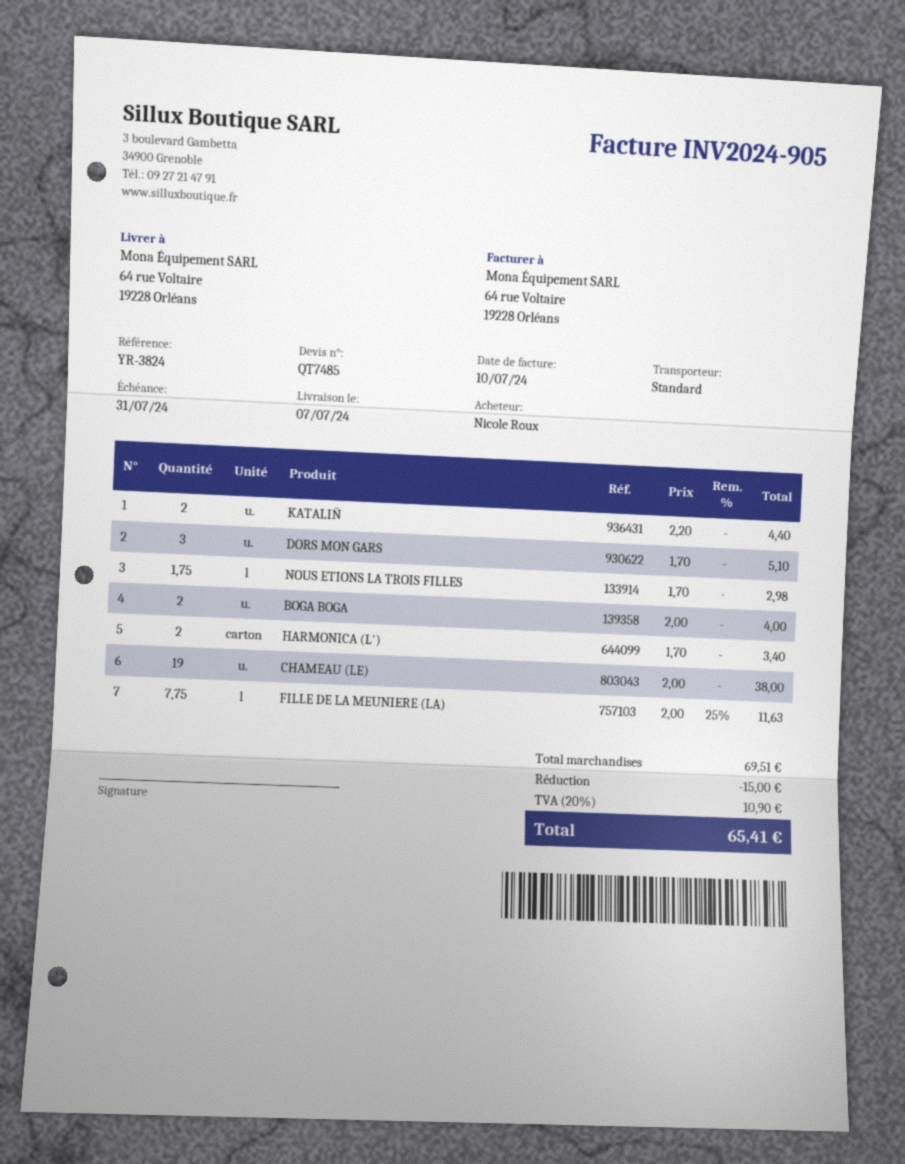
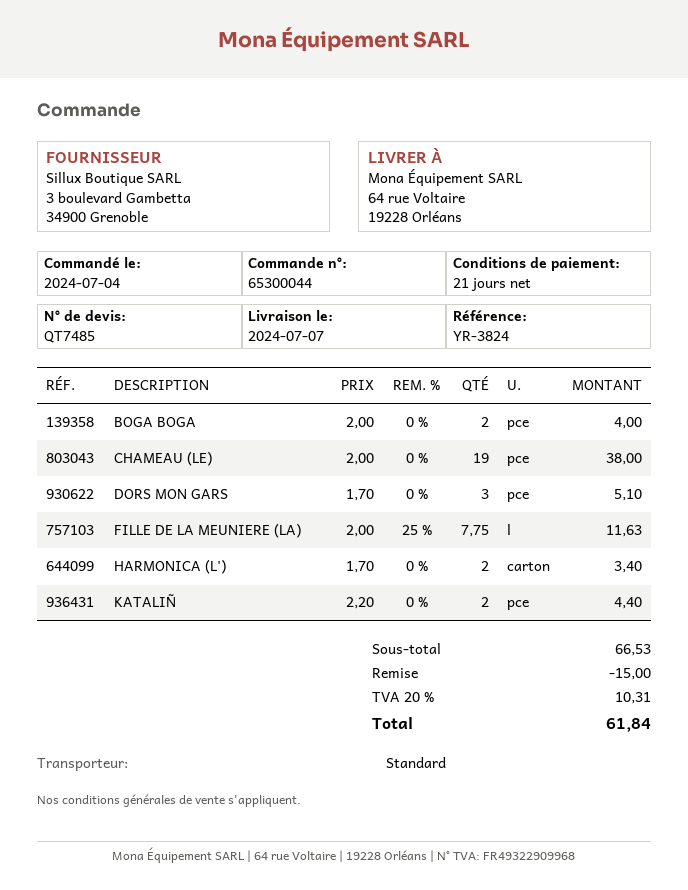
NOUS ETIONS LA TROIS FILLES: 1.75 x 1.70 = 2.98 -> none
subtotal: 69.51 -> 66.53
tax: 20% = 10.90 -> 20% = 10.31
total: 65.41 -> 61.84

